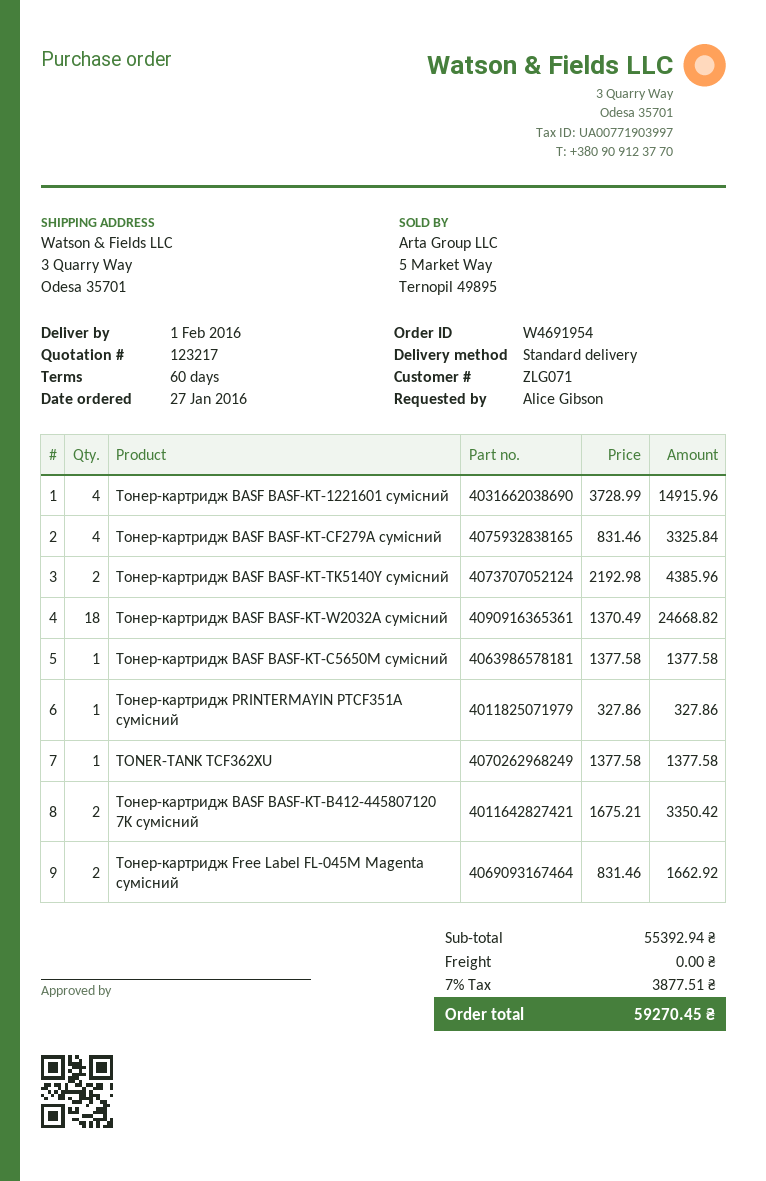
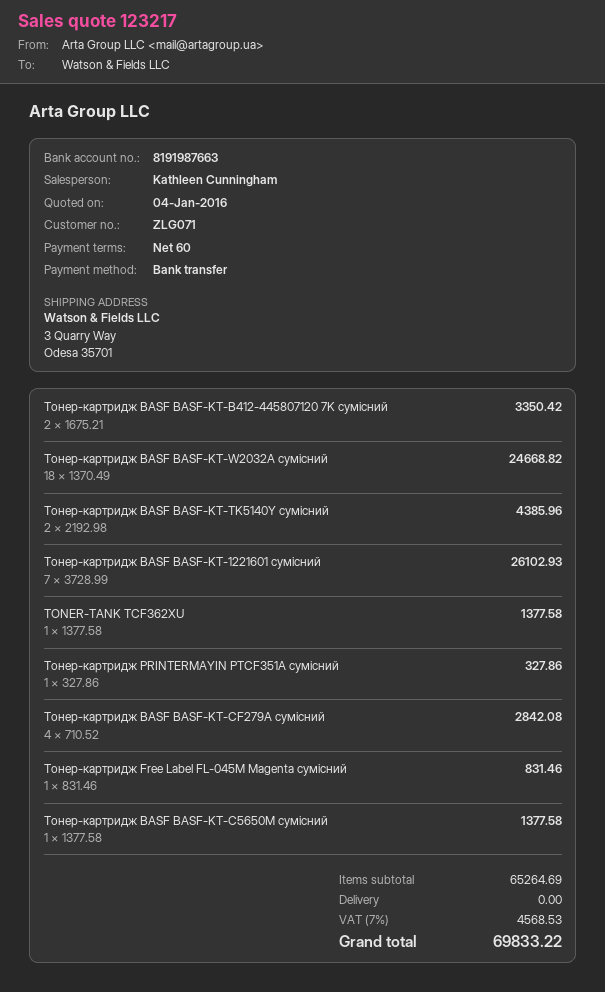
Тонер-картридж BASF BASF-KT-1221601 сумісний: 4 x 3728.99 = 14915.96 -> 7 x 3728.99 = 26102.93
Тонер-картридж BASF BASF-KT-CF279A сумісний: 4 x 831.46 = 3325.84 -> 4 x 710.52 = 2842.08
Тонер-картридж Free Label FL-045M Magenta сумісний: 2 x 831.46 = 1662.92 -> 1 x 831.46 = 831.46
subtotal: 55392.94 -> 65264.69
tax: 7% = 3877.51 -> 7% = 4568.53
total: 59270.45 -> 69833.22

